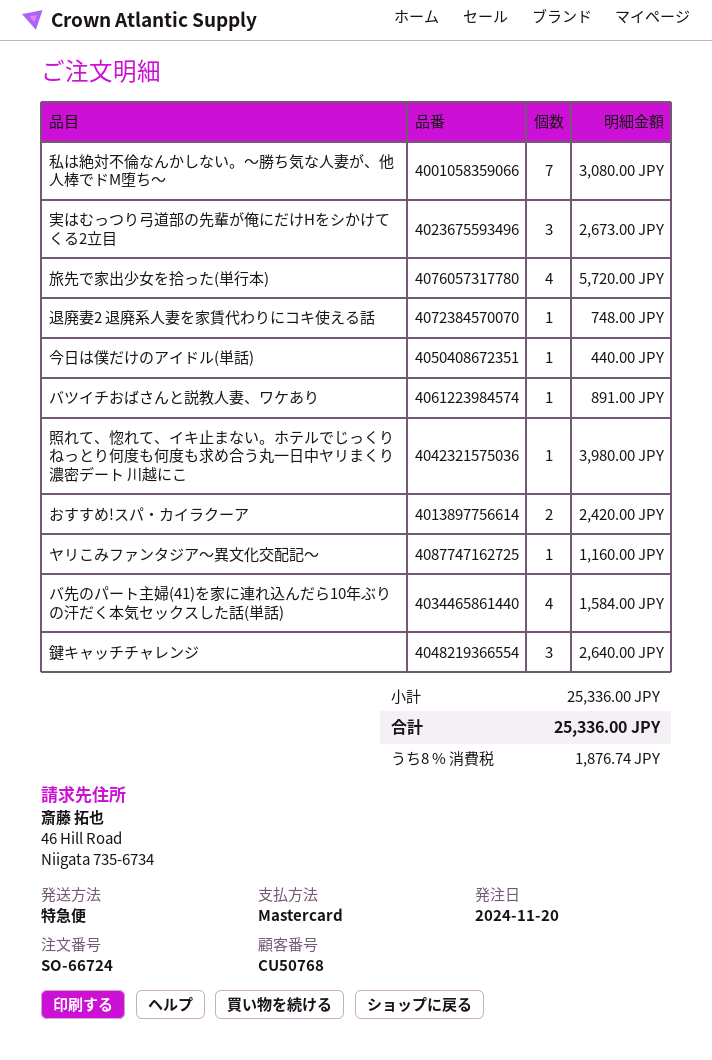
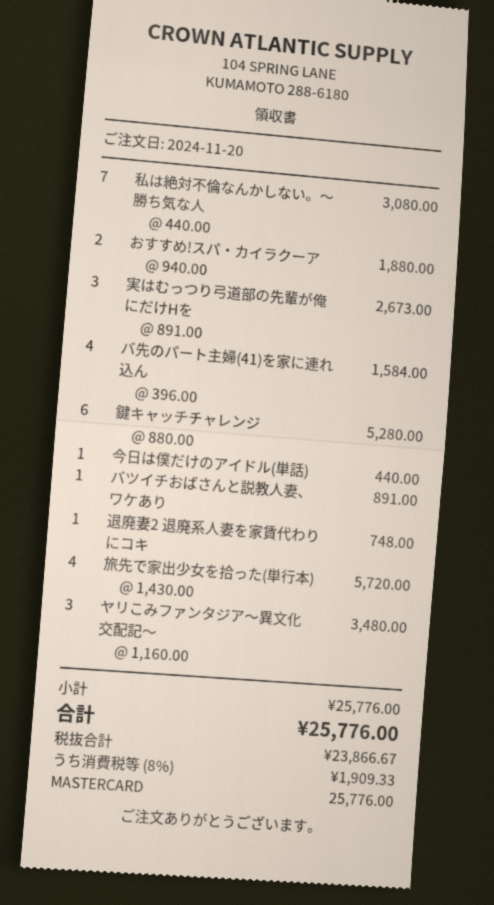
照れて、惚れて、イキ止まない。ホテルでじっくりねっとり何度も何度も求め合う丸一日中ヤリまくり濃密デート 川越にこ: 1 for 3980.00 -> none
おすすめ!スパ・カイラクーア: 2 for 2420.00 -> 2 for 1880.00
ヤリこみファンタジア〜異文化交配記〜: 1 for 1160.00 -> 3 for 3480.00
鍵キャッチチャレンジ: 3 for 2640.00 -> 6 for 5280.00
subtotal: 25336.00 -> 25776.00
tax: 8% = 1876.74 -> 8% = 1909.33
total: 25336.00 -> 25776.00

